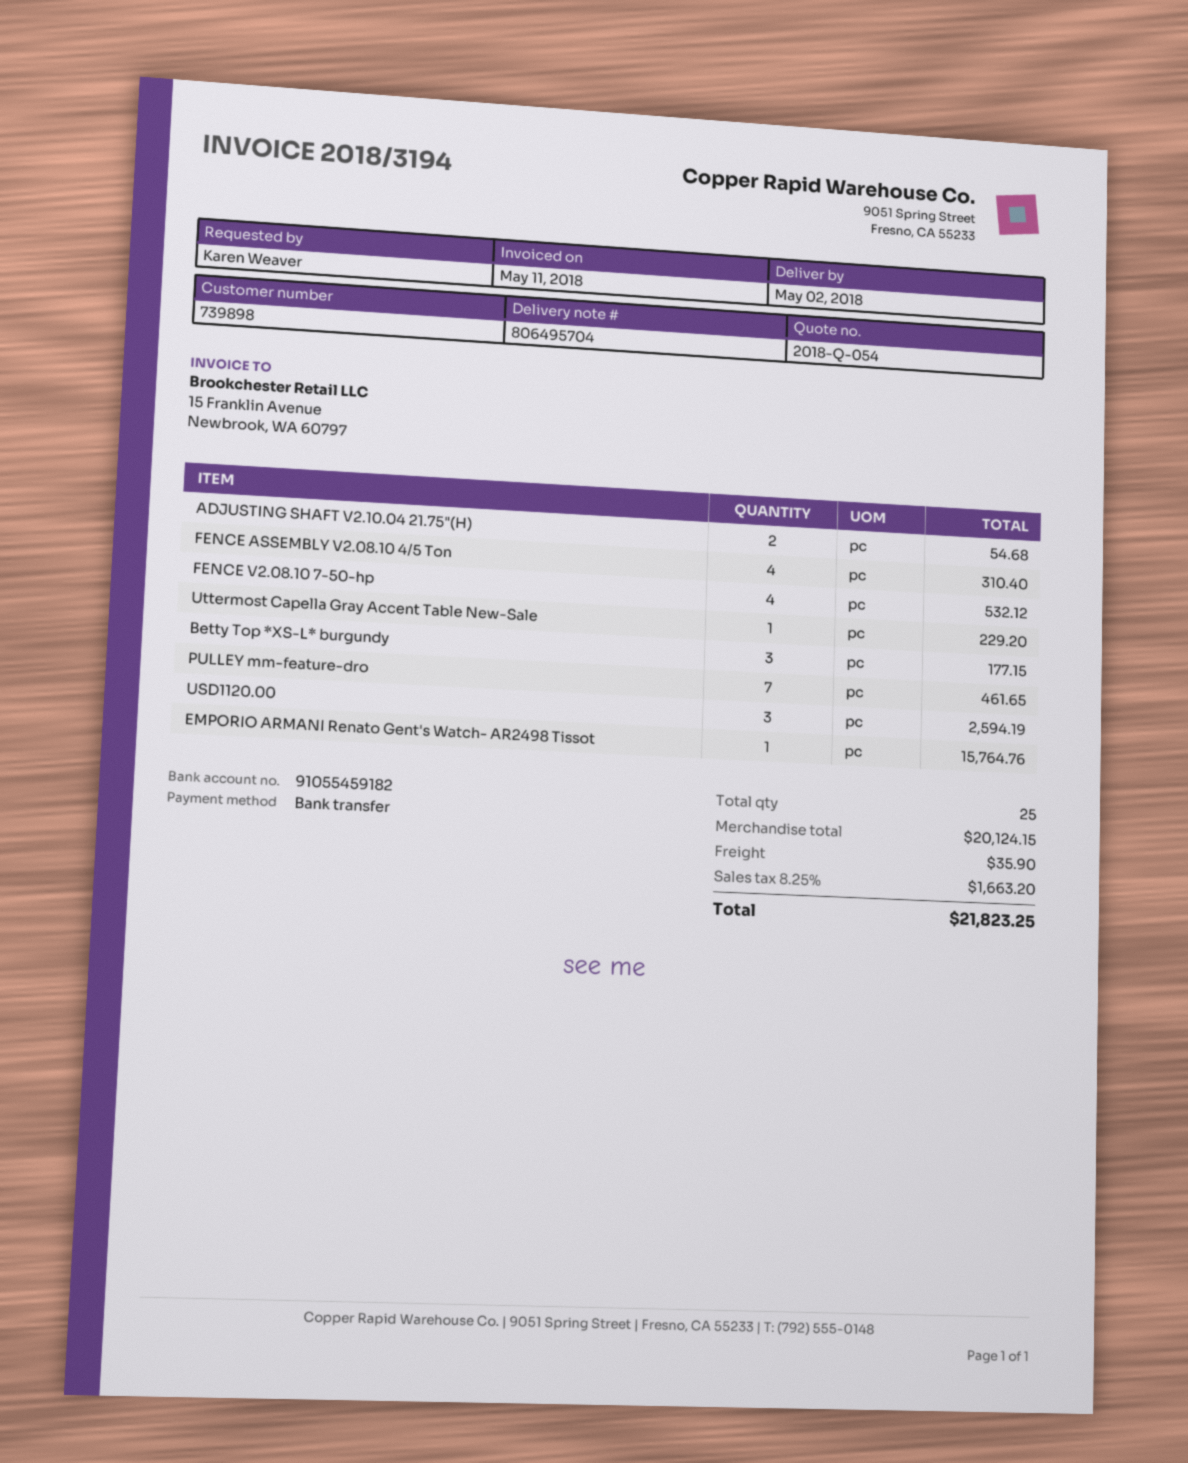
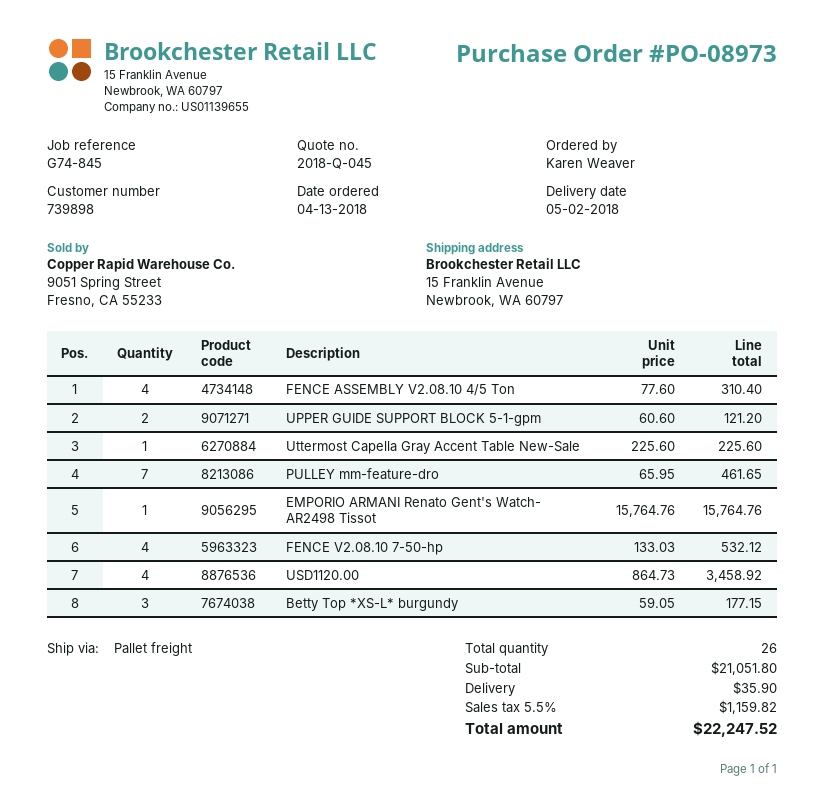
quote number: 2018-Q-054 -> 2018-Q-045
ADJUSTING SHAFT V2.10.04 21.75"(H): 2 for 54.68 -> none
Uttermost Capella Gray Accent Table New-Sale: 1 for 229.20 -> 1 for 225.60
USD1120.00: 3 for 2594.19 -> 4 for 3458.92
UPPER GUIDE SUPPORT BLOCK 5-1-gpm: none -> 2 for 121.20
total quantity: 25 -> 26
subtotal: 20124.15 -> 21051.80
tax: 8.25% = 1663.20 -> 5.5% = 1159.82
total: 21823.25 -> 22247.52

